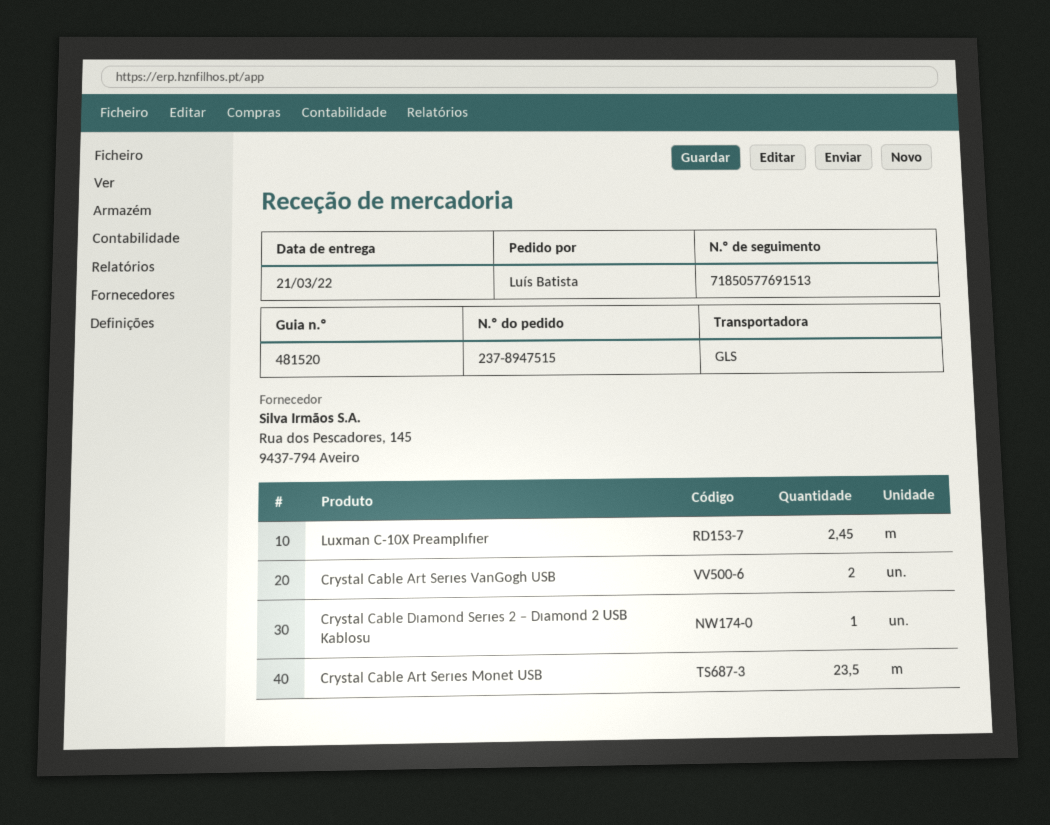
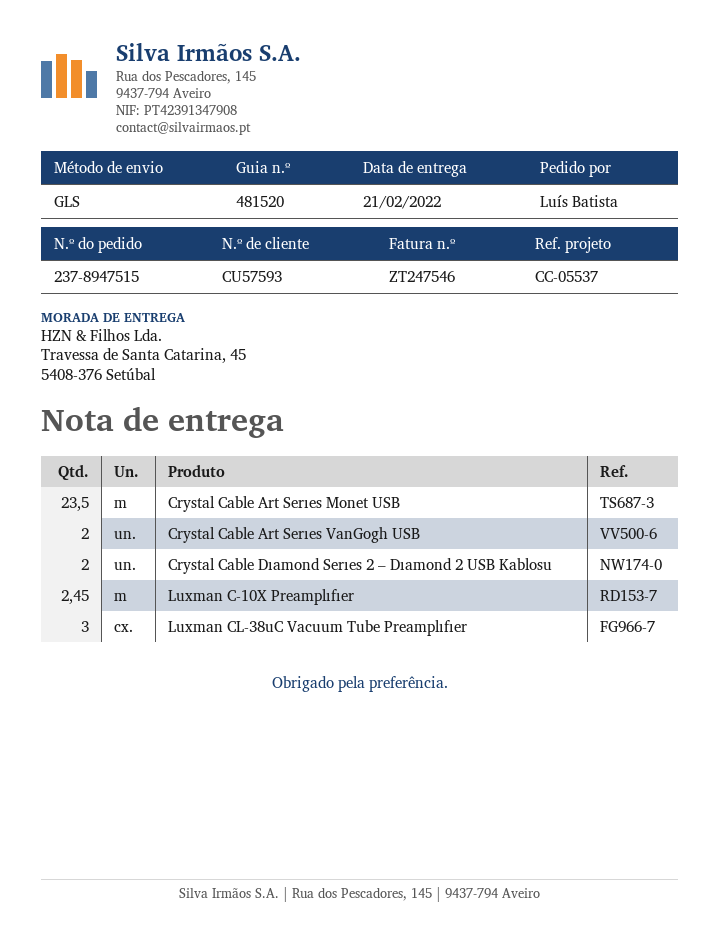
delivery date: 2022-03-21 -> 2022-02-21
Crystal Cable Dıamond Serıes 2 – Dıamond 2 USB Kablosu: 1 -> 2
Luxman CL-38uC Vacuum Tube Preamplıfıer: none -> 3

